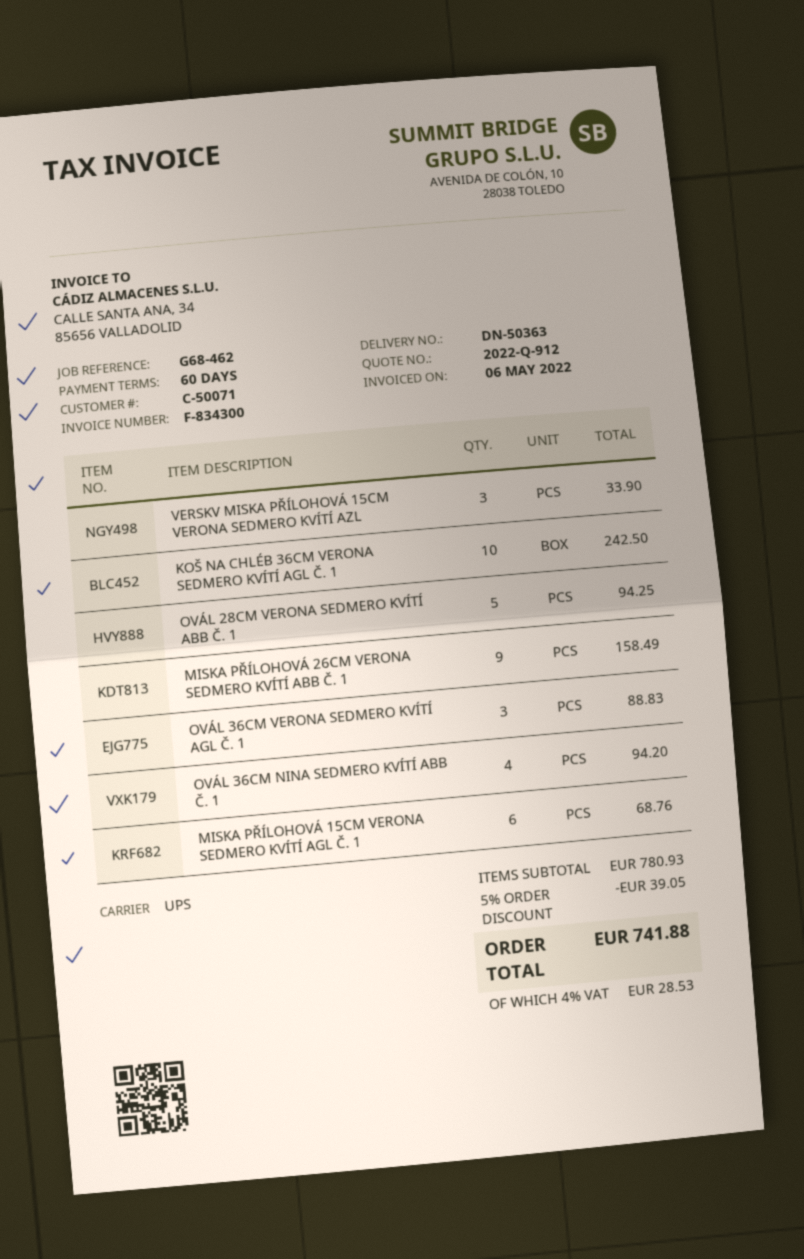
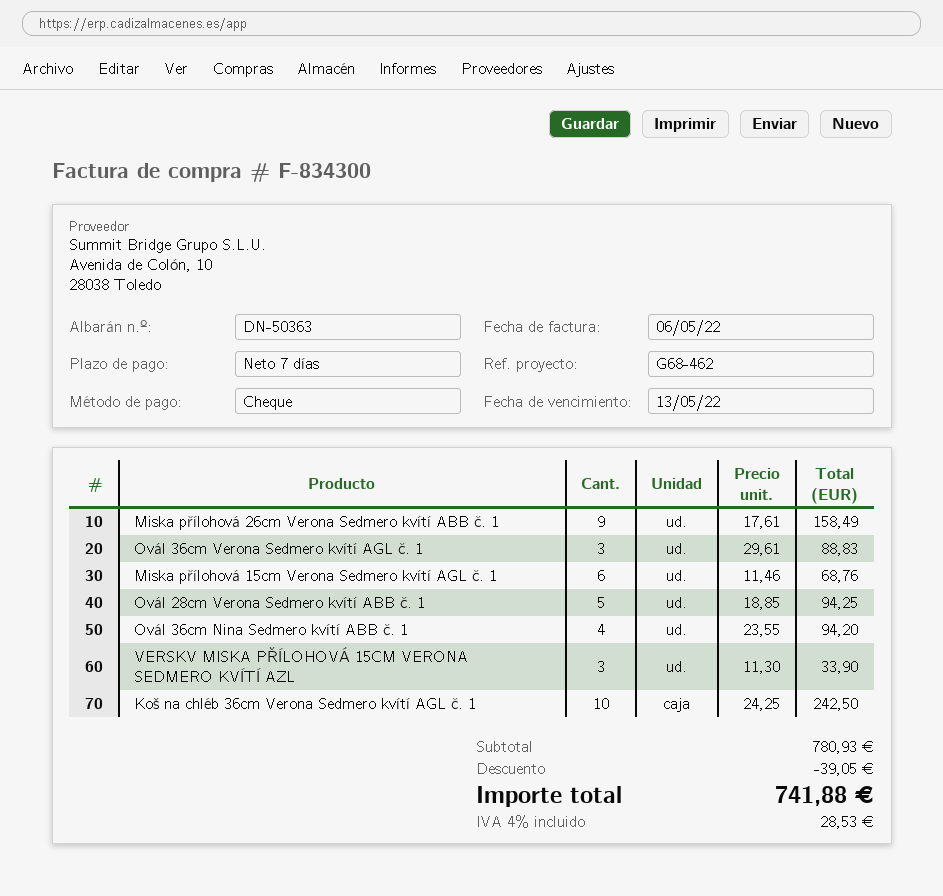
payment terms: 60 days -> 7 days

